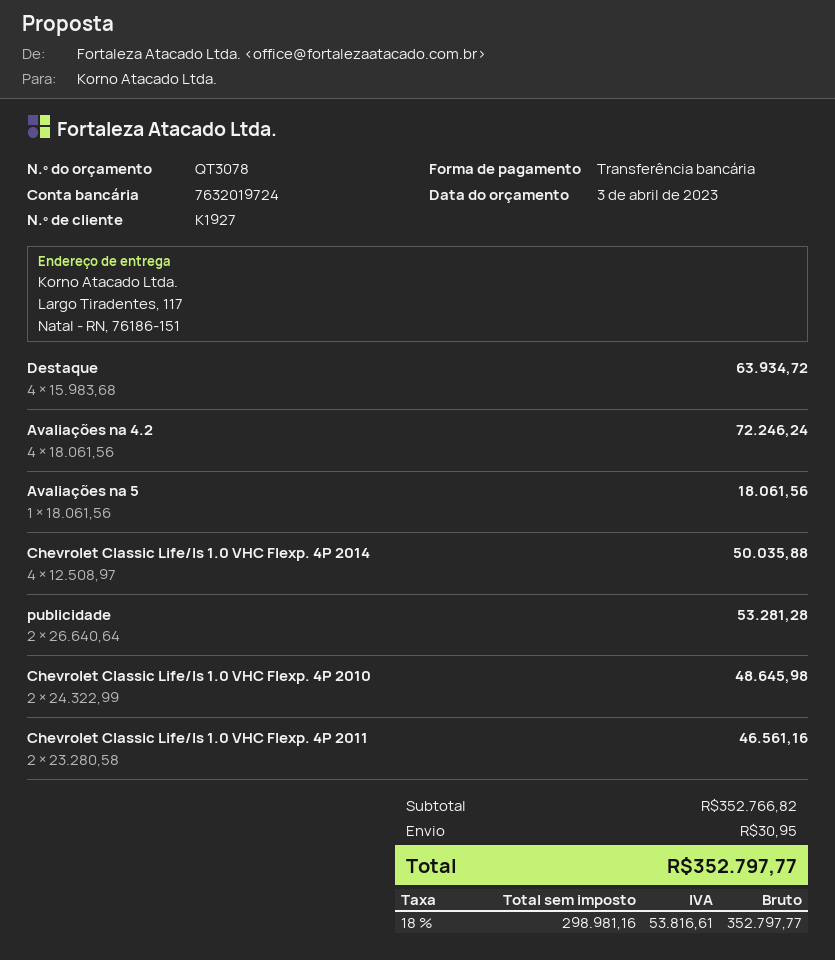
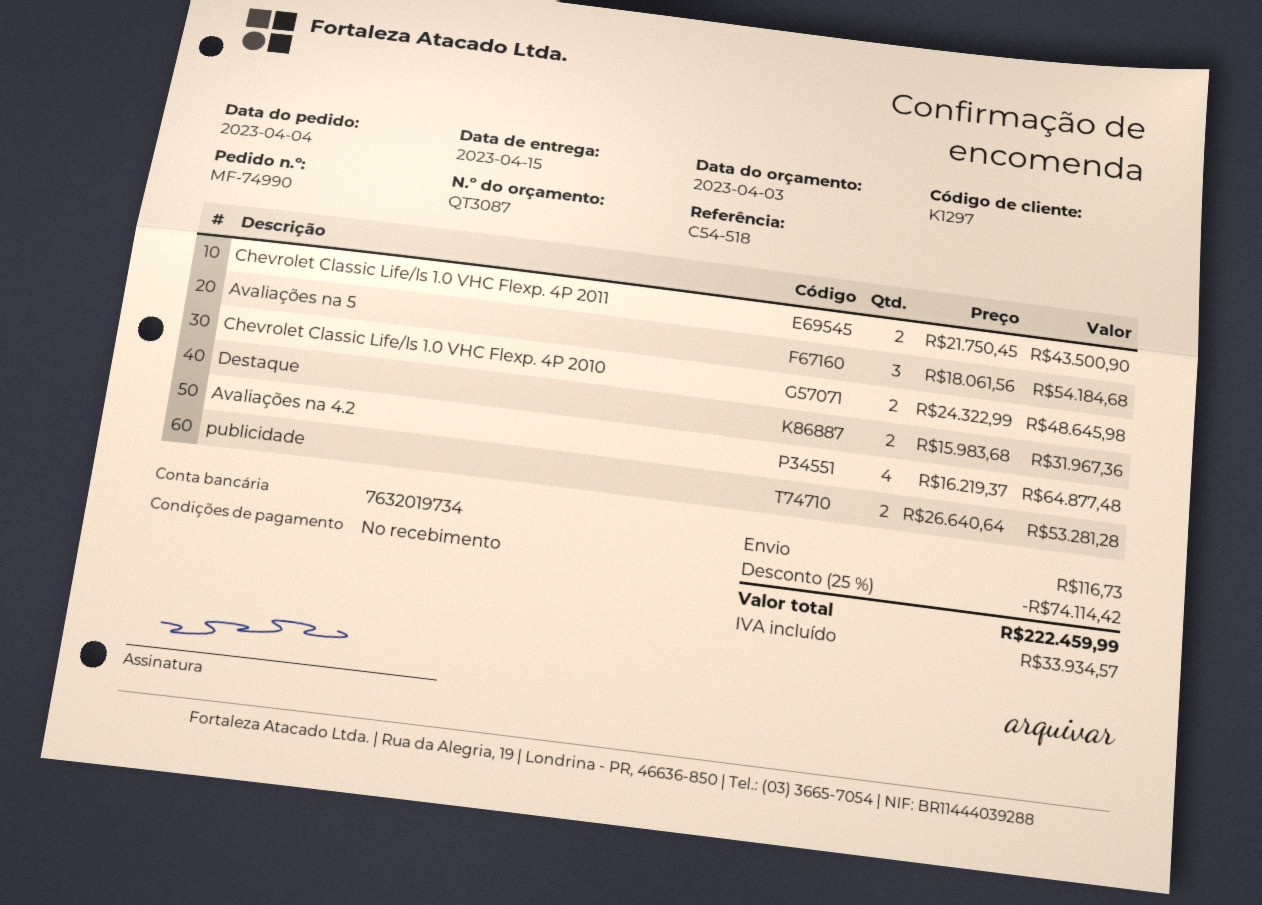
quote number: QT3078 -> QT3087
customer number: K1927 -> K1297
bank account: 7632019724 -> 7632019734
Destaque: 4 x 15983.68 = 63934.72 -> 2 x 15983.68 = 31967.36
Avaliações na 4.2: 4 x 18061.56 = 72246.24 -> 4 x 16219.37 = 64877.48
Avaliações na 5: 1 x 18061.56 = 18061.56 -> 3 x 18061.56 = 54184.68
Chevrolet Classic Life/ls 1.0 VHC Flexp. 4P 2014: 4 x 12508.97 = 50035.88 -> none
Chevrolet Classic Life/ls 1.0 VHC Flexp. 4P 2011: 2 x 23280.58 = 46561.16 -> 2 x 21750.45 = 43500.90
discount: none -> 25% = 74114.42
shipping: 30.95 -> 116.73
tax: 53816.61 -> 33934.57
total: 352797.77 -> 222459.99

